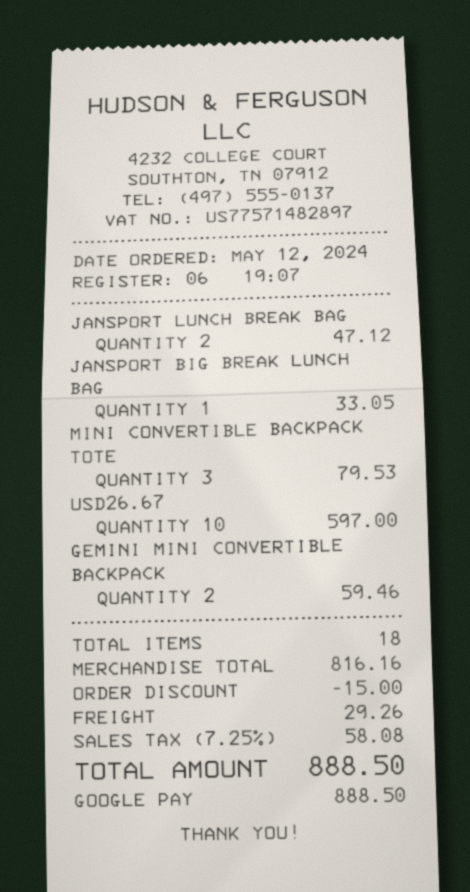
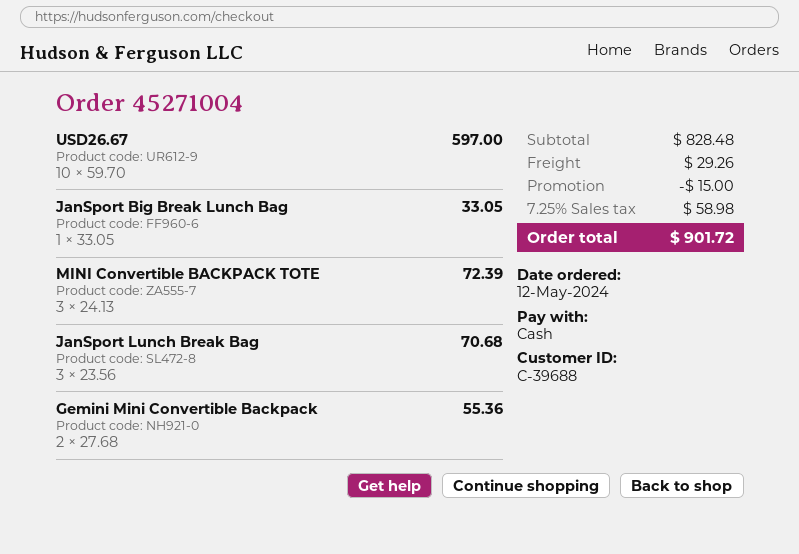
payment method: Google Pay -> cash
JANSPORT LUNCH BREAK BAG: 2 for 47.12 -> 3 for 70.68
MINI CONVERTIBLE BACKPACK TOTE: 3 for 79.53 -> 3 for 72.39
GEMINI MINI CONVERTIBLE BACKPACK: 2 for 59.46 -> 2 for 55.36
subtotal: 816.16 -> 828.48
tax: 7.25% = 58.08 -> 7.25% = 58.98
total: 888.50 -> 901.72

